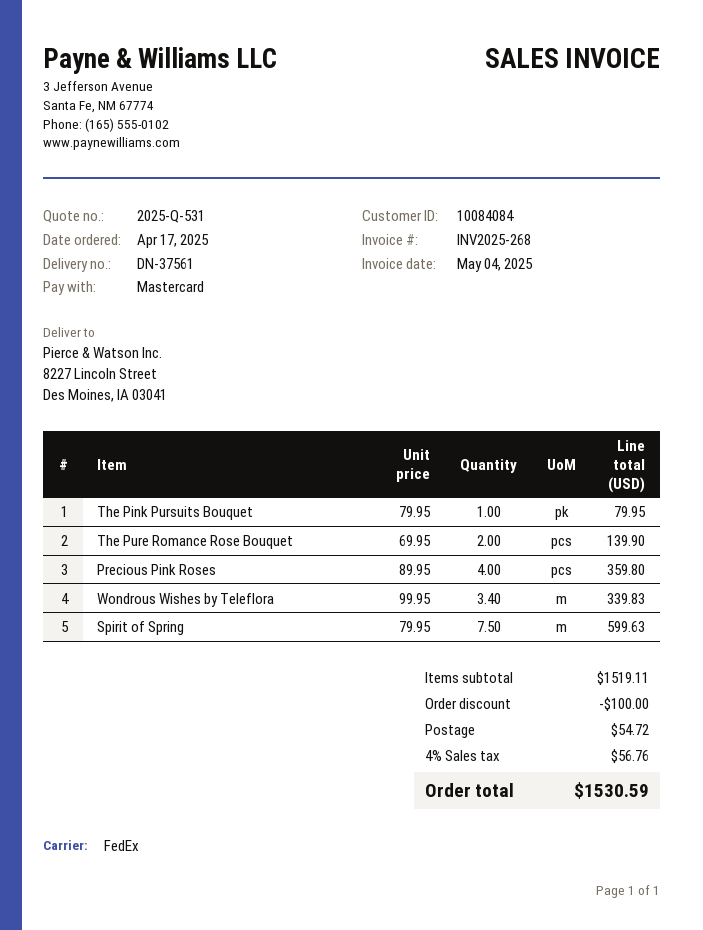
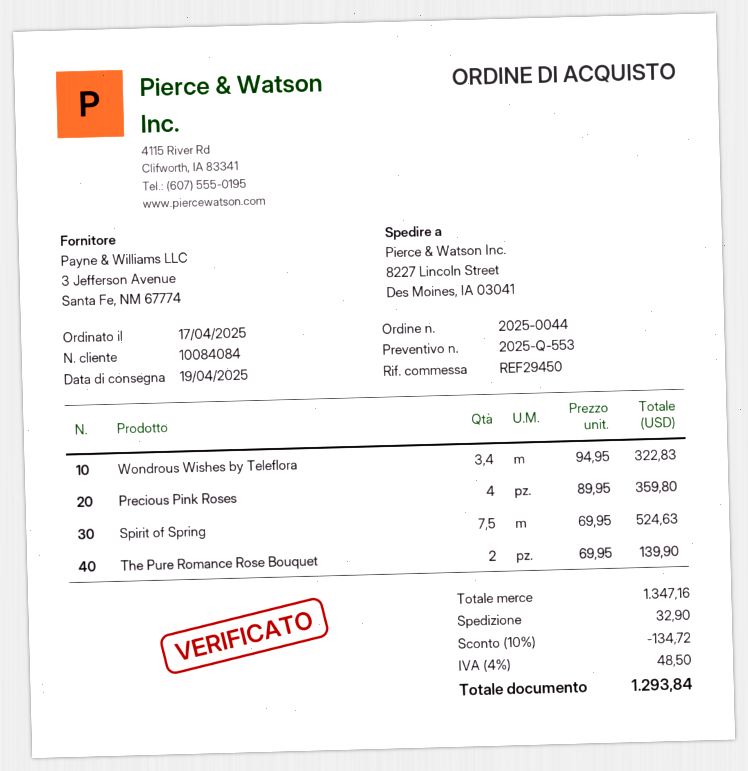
quote number: 2025-Q-531 -> 2025-Q-553
The Pink Pursuits Bouquet: 1 x 79.95 = 79.95 -> none
Wondrous Wishes by Teleflora: 3.4 x 99.95 = 339.83 -> 3.4 x 94.95 = 322.83
Spirit of Spring: 7.5 x 79.95 = 599.63 -> 7.5 x 69.95 = 524.63
subtotal: 1519.11 -> 1347.16
discount: 100.00 -> 134.72
shipping: 54.72 -> 32.90
tax: 4% = 56.76 -> 4% = 48.50
total: 1530.59 -> 1293.84

